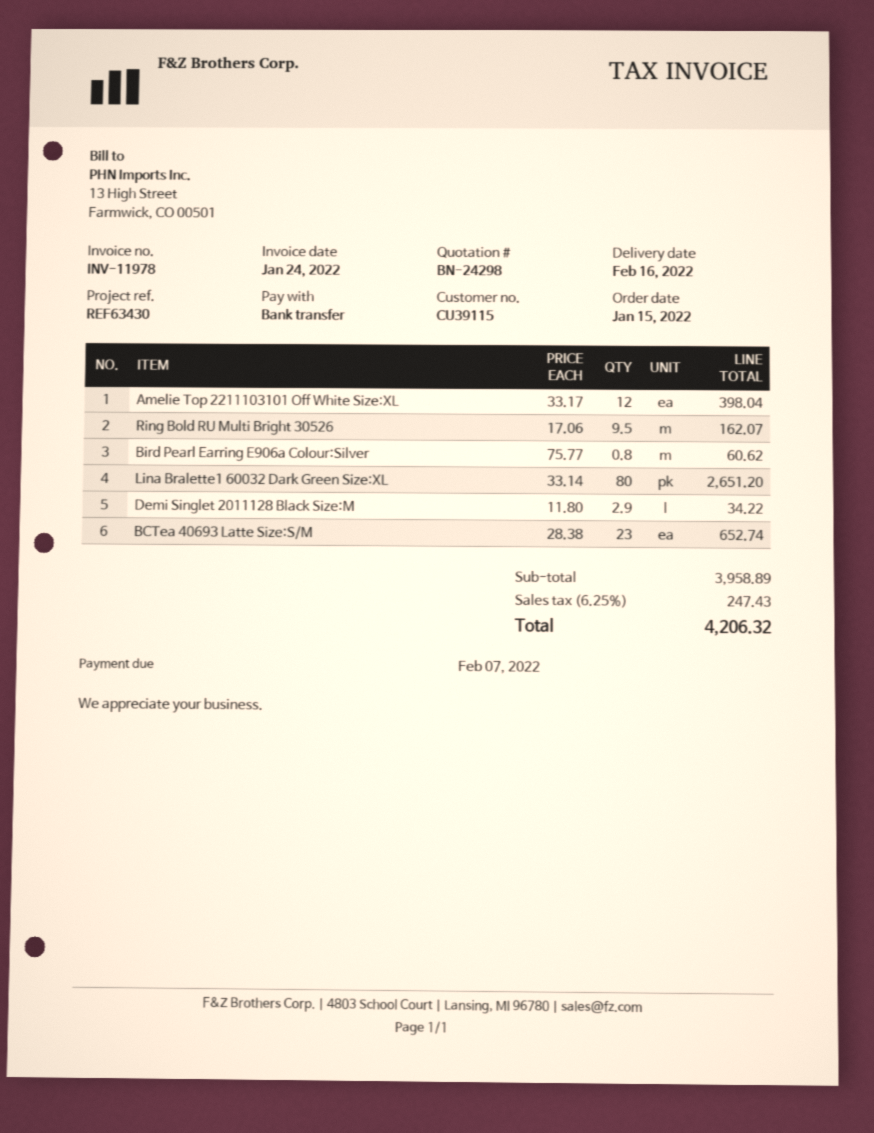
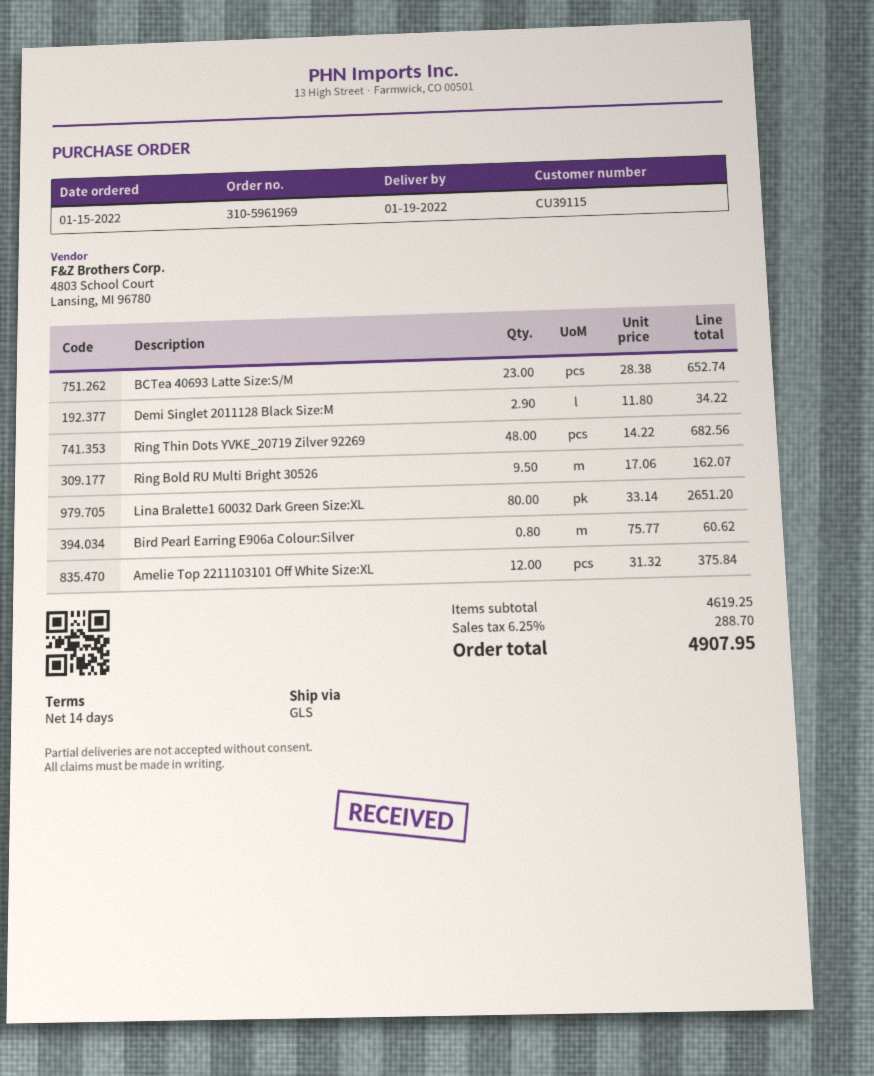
delivery date: 2022-02-16 -> 2022-01-19
Amelie Top 2211103101 Off White Size:XL: 12 x 33.17 = 398.04 -> 12 x 31.32 = 375.84
Ring Thin Dots YVKE_20719 Zilver 92269: none -> 48 x 14.22 = 682.56
subtotal: 3958.89 -> 4619.25
tax: 6.25% = 247.43 -> 6.25% = 288.70
total: 4206.32 -> 4907.95

